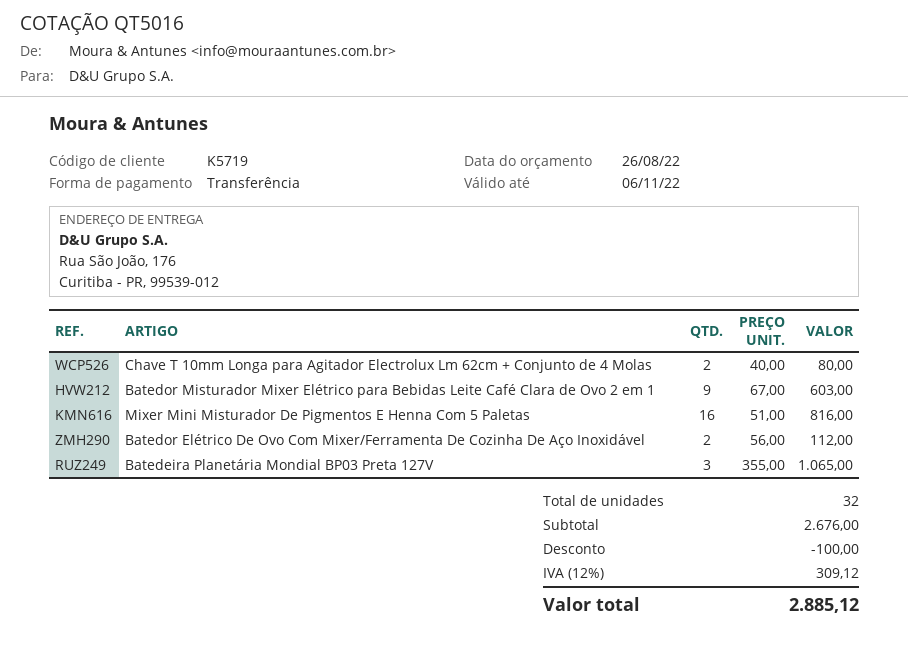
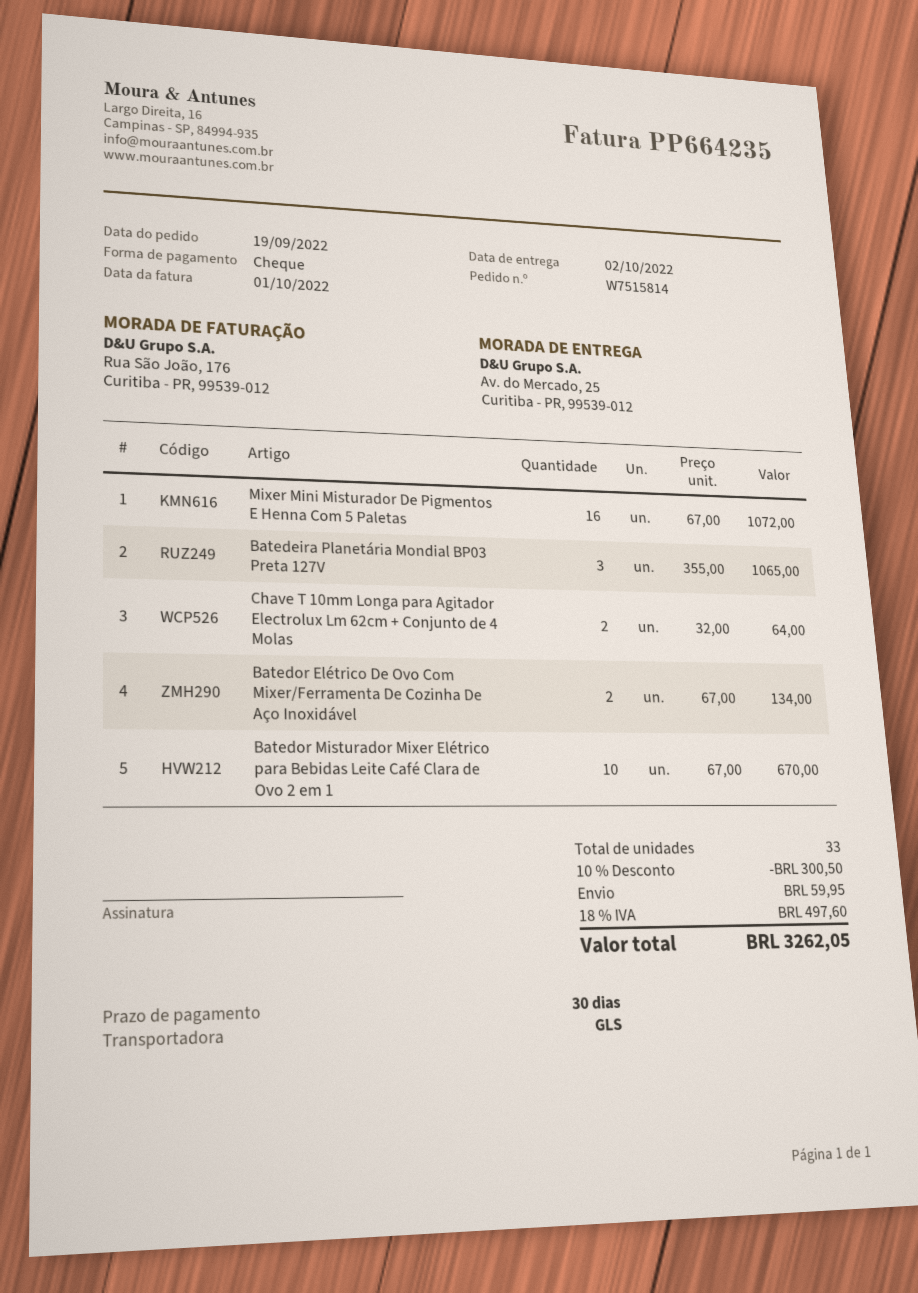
payment method: bank transfer -> cheque
ship to: Rua São João, 176, Curitiba - PR, 99539-012 -> Av. do Mercado, 25, Curitiba - PR, 99539-012
Chave T 10mm Longa para Agitador Electrolux Lm 62cm + Conjunto de 4 Molas: 2 x 40.00 = 80.00 -> 2 x 32.00 = 64.00
Batedor Misturador Mixer Elétrico para Bebidas Leite Café Clara de Ovo 2 em 1: 9 x 67.00 = 603.00 -> 10 x 67.00 = 670.00
Mixer Mini Misturador De Pigmentos E Henna Com 5 Paletas: 16 x 51.00 = 816.00 -> 16 x 67.00 = 1072.00
Batedor Elétrico De Ovo Com Mixer/Ferramenta De Cozinha De Aço Inoxidável: 2 x 56.00 = 112.00 -> 2 x 67.00 = 134.00
total quantity: 32 -> 33
discount: 100.00 -> 300.50
shipping: none -> 59.95
tax: 12% = 309.12 -> 18% = 497.60
total: 2885.12 -> 3262.05

